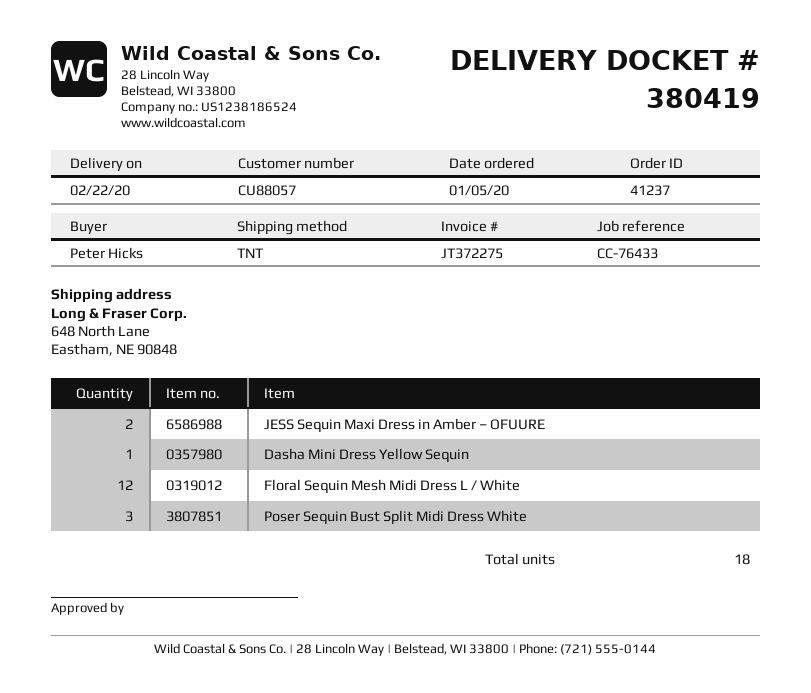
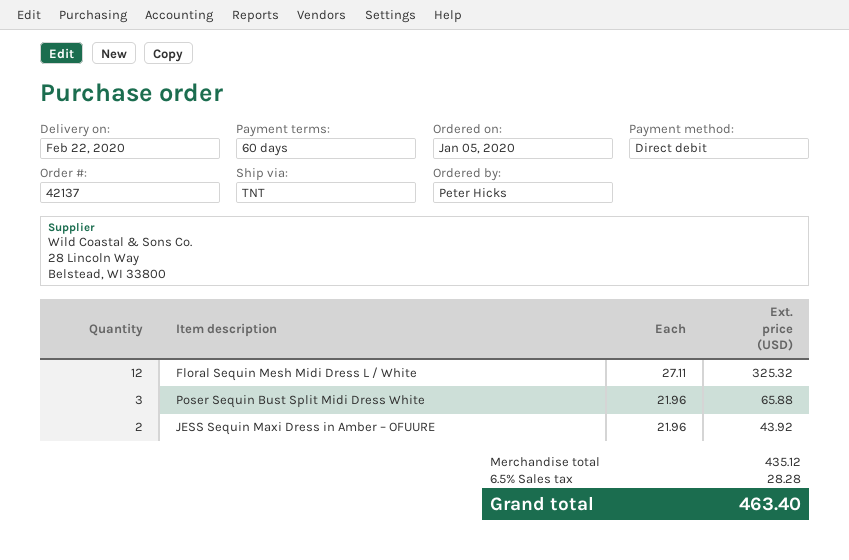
order number: 41237 -> 42137
Dasha Mini Dress Yellow Sequin: 1 -> none

